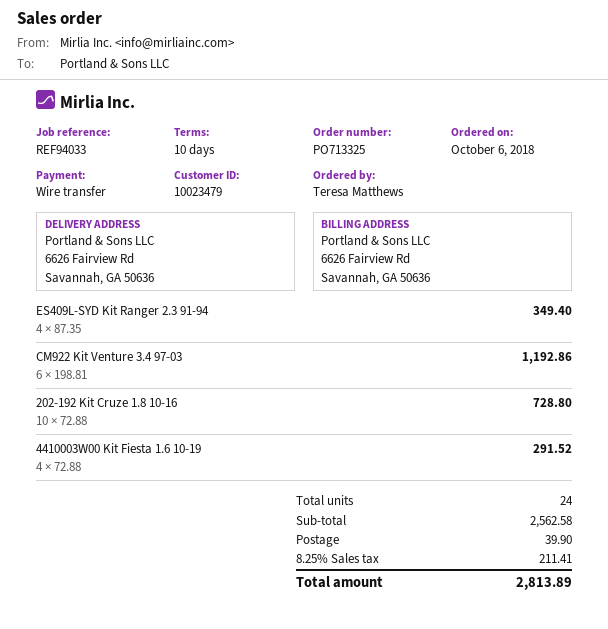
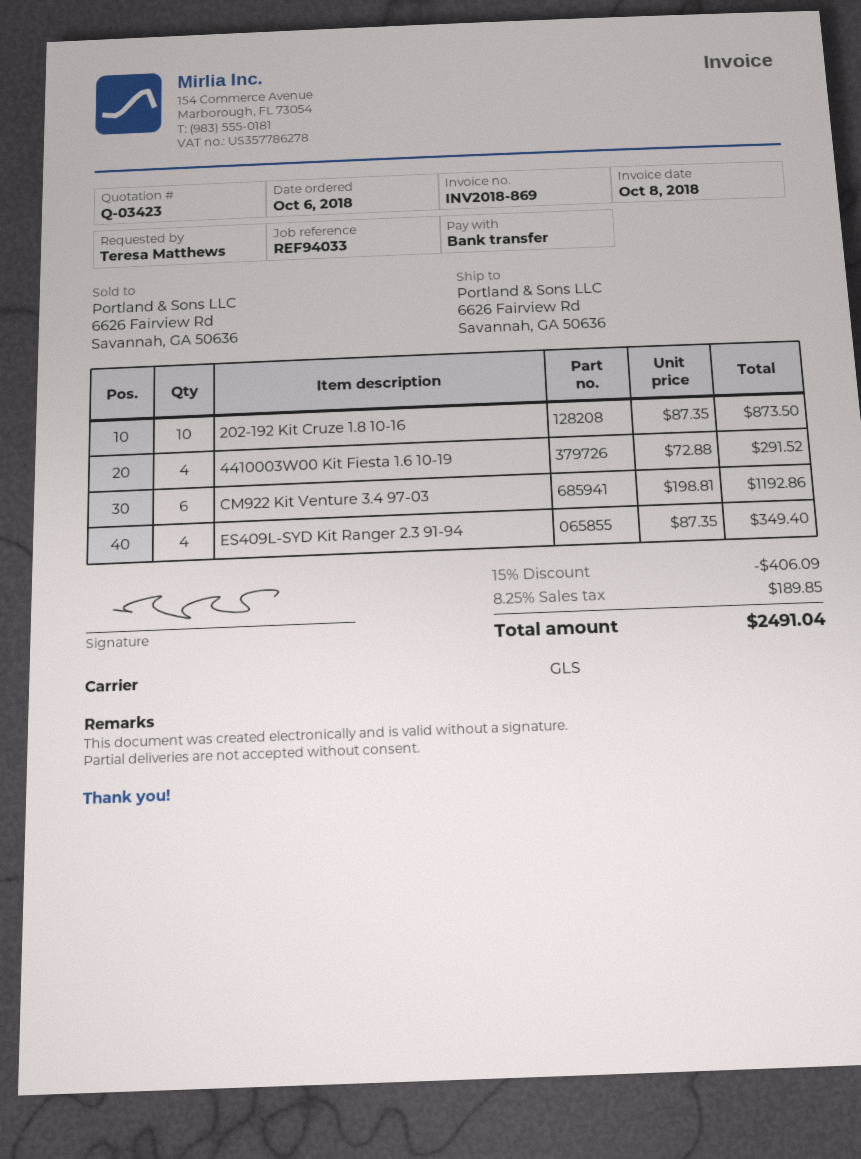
202-192 Kit Cruze 1.8 10-16: 10 x 72.88 = 728.80 -> 10 x 87.35 = 873.50
discount: none -> 15% = 406.09
shipping: 39.90 -> none
tax: 8.25% = 211.41 -> 8.25% = 189.85
total: 2813.89 -> 2491.04

